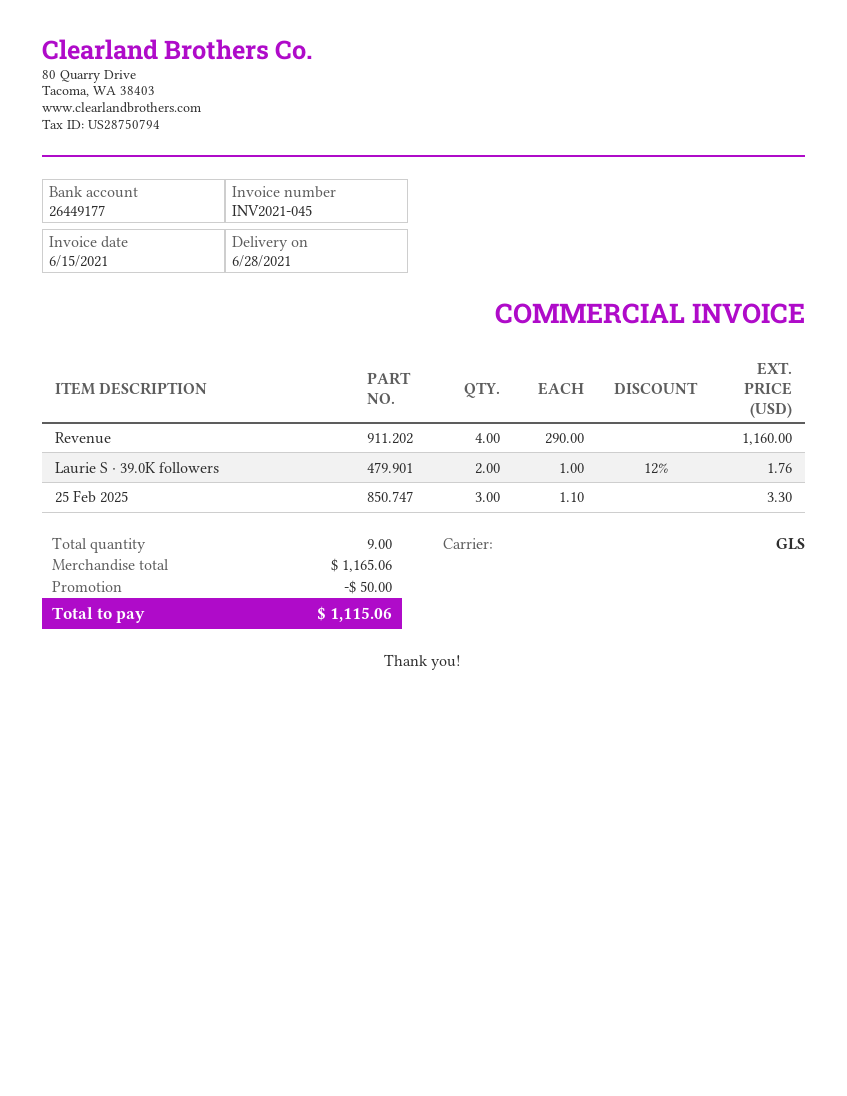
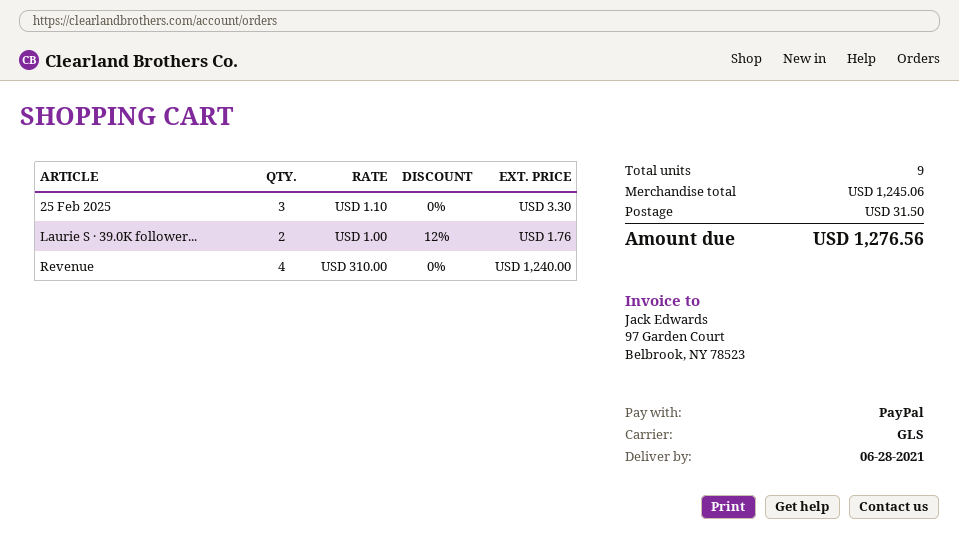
Revenue: 4 x 290.00 = 1160.00 -> 4 x 310.00 = 1240.00
subtotal: 1165.06 -> 1245.06
discount: 50.00 -> none
shipping: none -> 31.50
total: 1115.06 -> 1276.56

